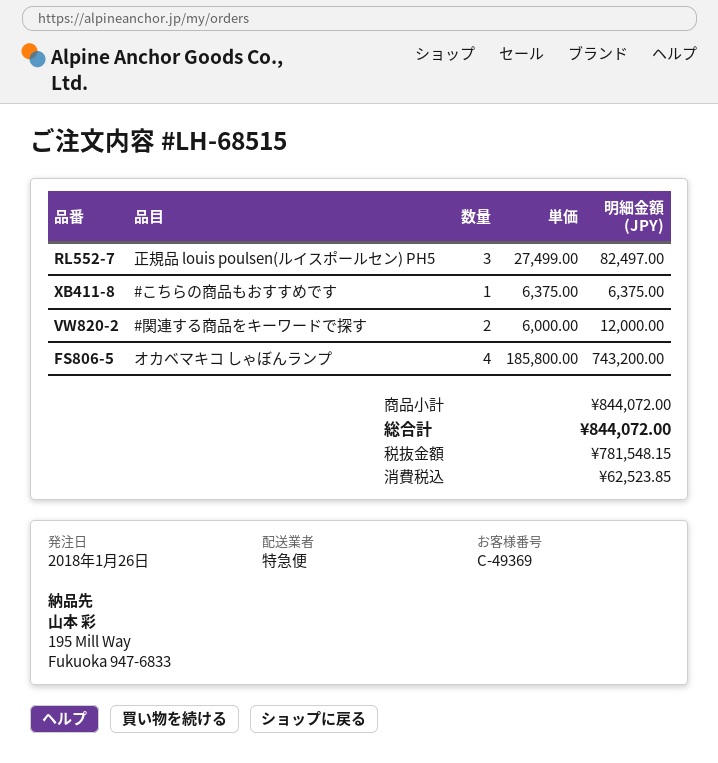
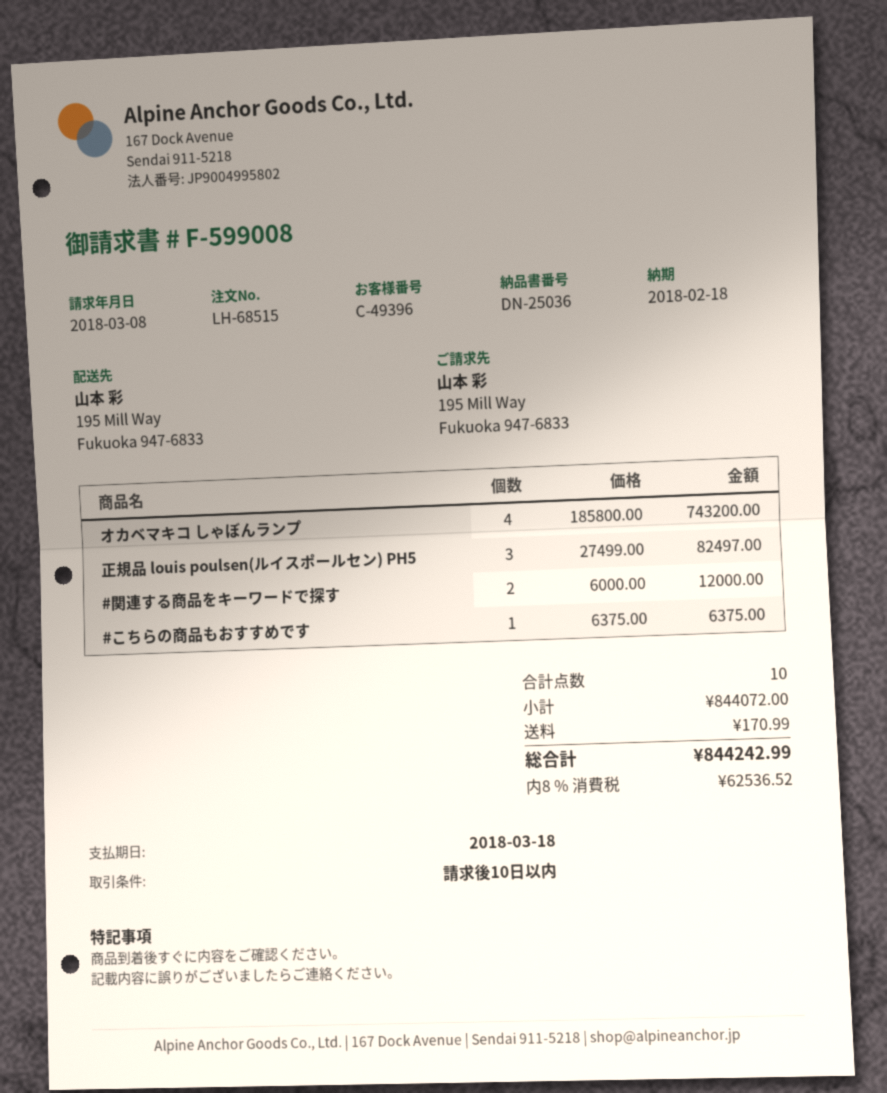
customer number: C-49369 -> C-49396
shipping: none -> 170.99
tax: 62523.85 -> 62536.52
total: 844072.00 -> 844242.99

